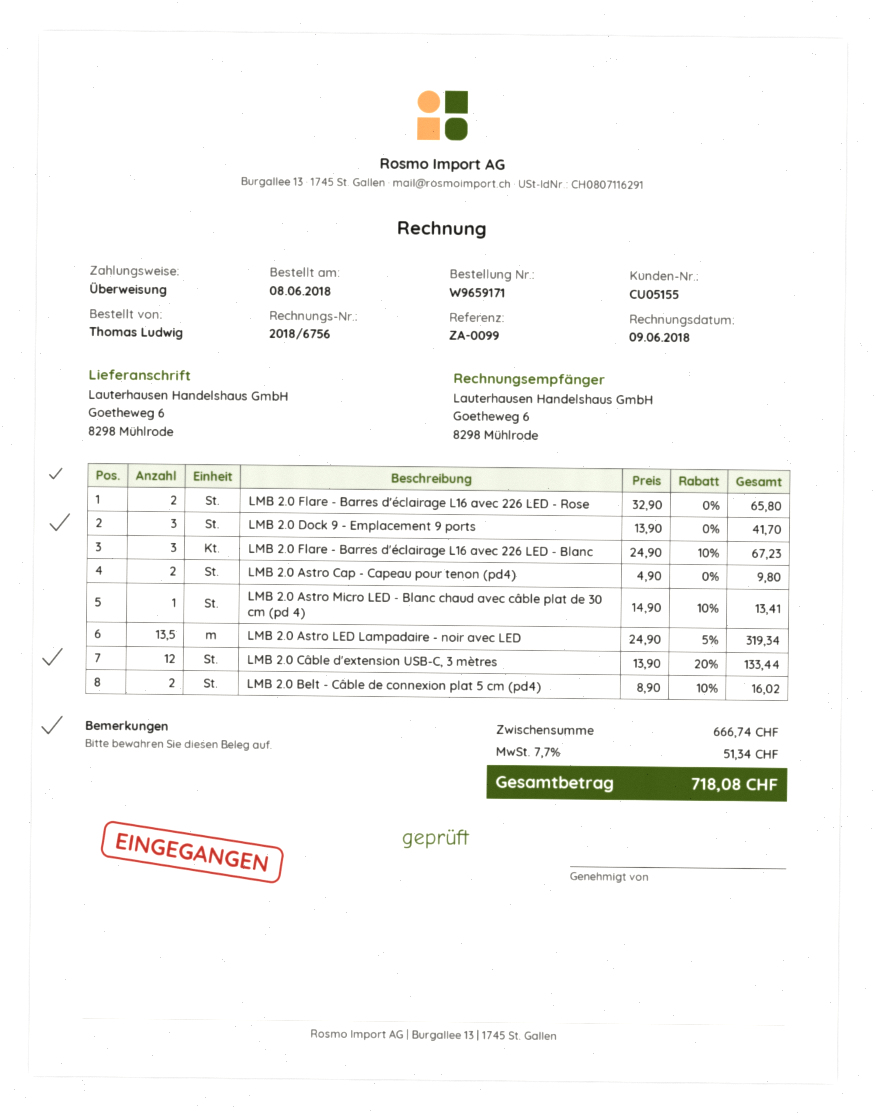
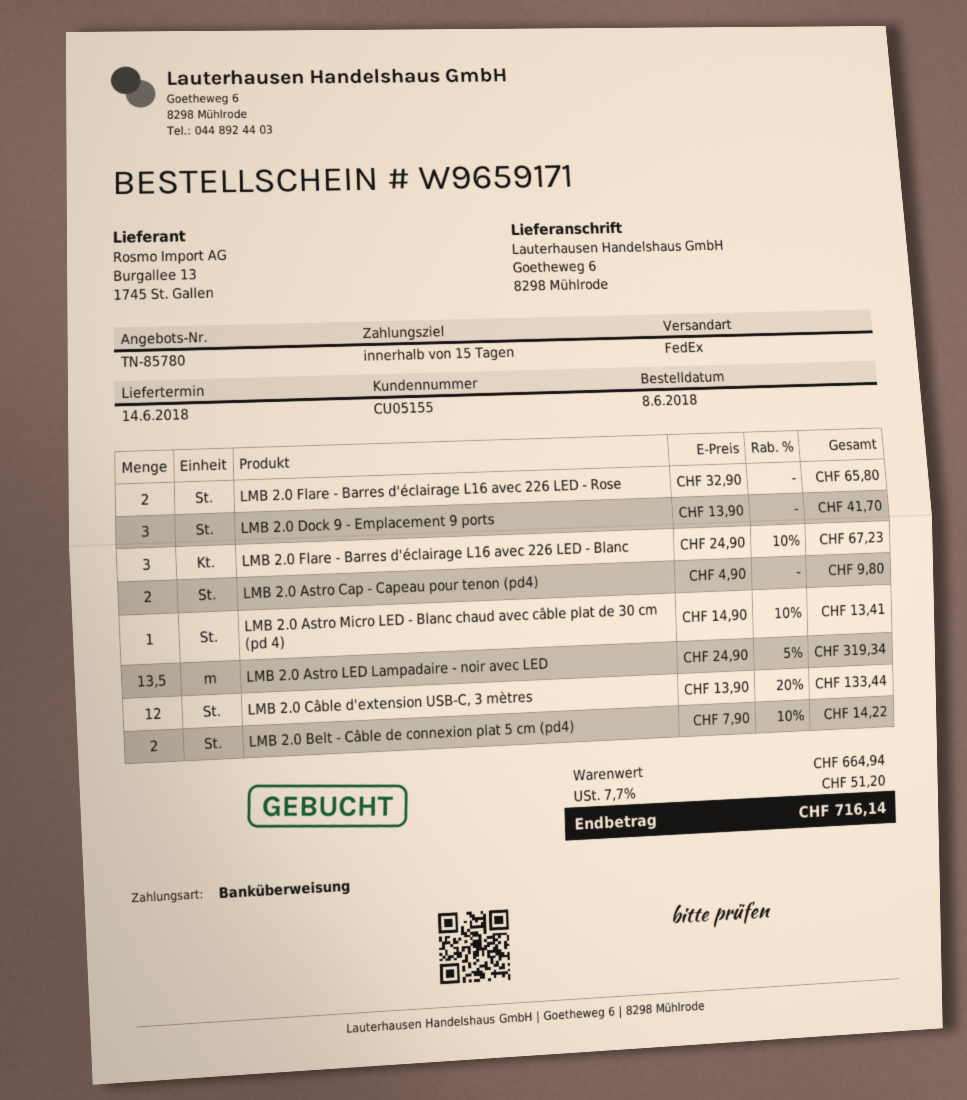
LMB 2.0 Belt - Câble de connexion plat 5 cm (pd4): 2 x 8.90 - 10% = 16.02 -> 2 x 7.90 - 10% = 14.22
subtotal: 666.74 -> 664.94
tax: 7.7% = 51.34 -> 7.7% = 51.20
total: 718.08 -> 716.14

